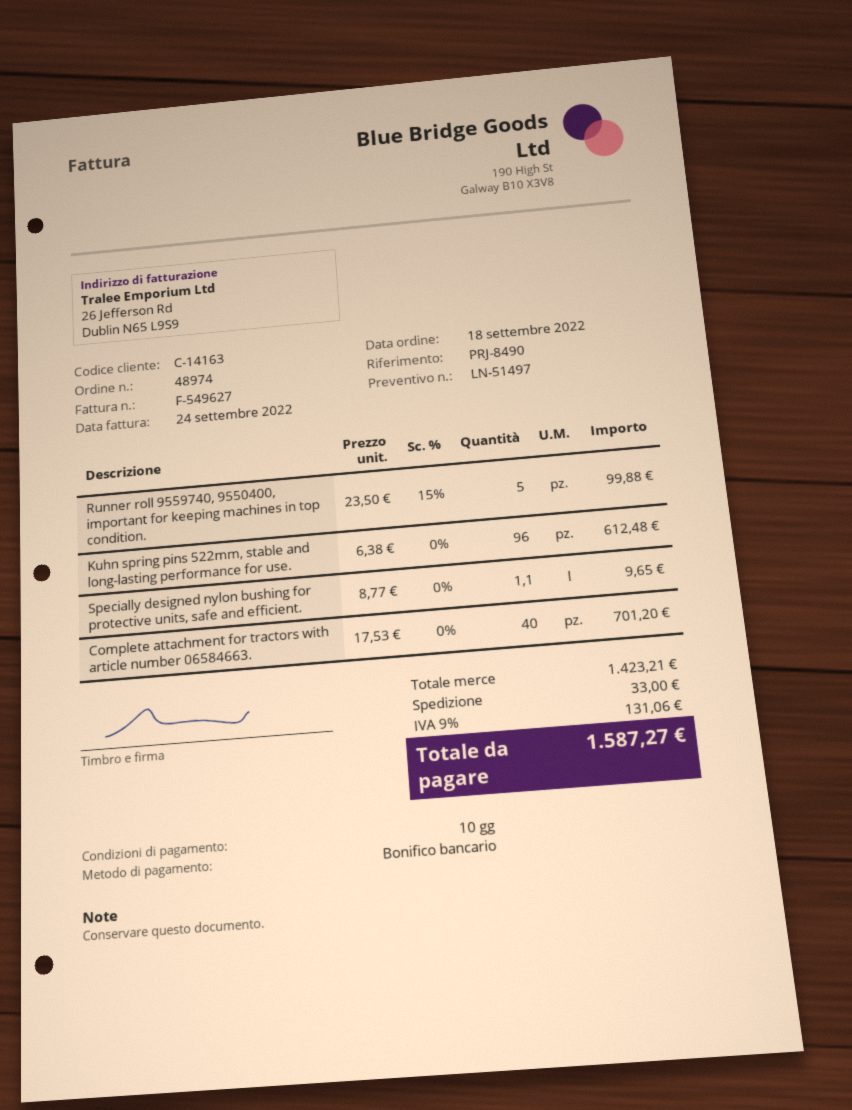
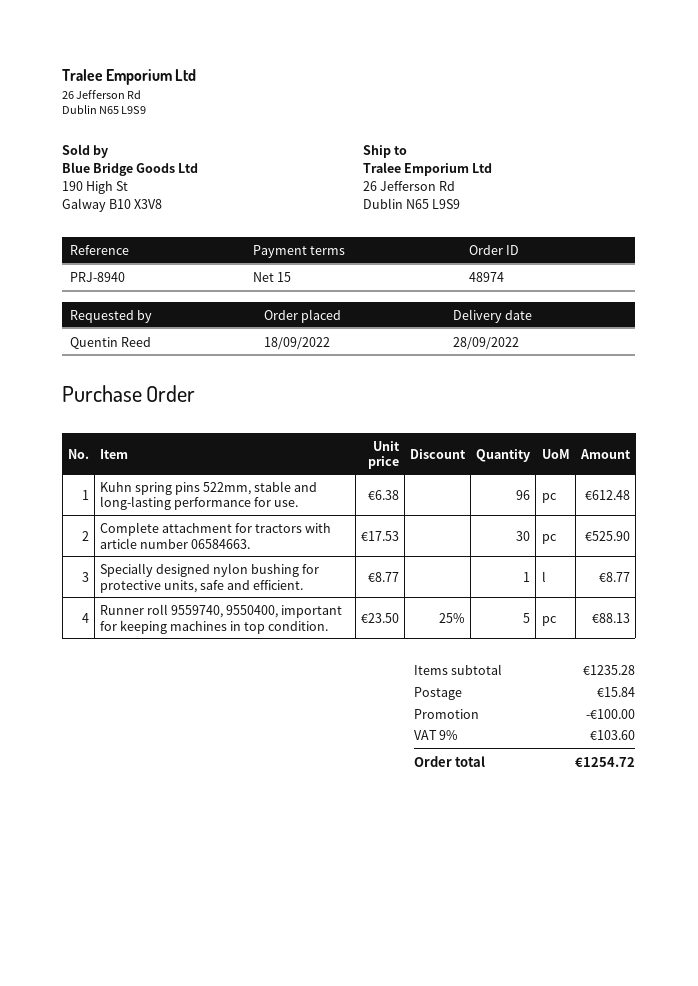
payment terms: 10 days -> 15 days
reference: PRJ-8490 -> PRJ-8940
Runner roll 9559740, 9550400, important for keeping machines in top condition.: 5 x 23.50 - 15% = 99.88 -> 5 x 23.50 - 25% = 88.13
Specially designed nylon bushing for protective units, safe and efficient.: 1.1 x 8.77 = 9.65 -> 1 x 8.77 = 8.77
Complete attachment for tractors with article number 06584663.: 40 x 17.53 = 701.20 -> 30 x 17.53 = 525.90
subtotal: 1423.21 -> 1235.28
discount: none -> 100.00
shipping: 33.00 -> 15.84
tax: 9% = 131.06 -> 9% = 103.60
total: 1587.27 -> 1254.72

